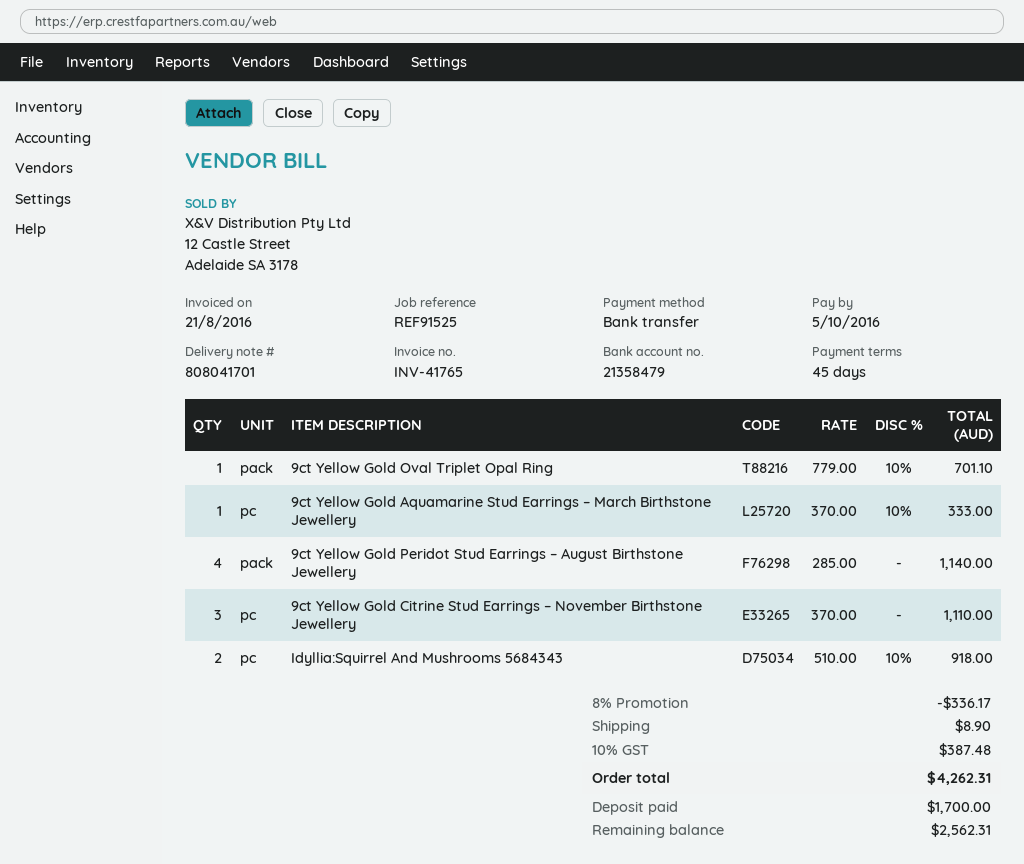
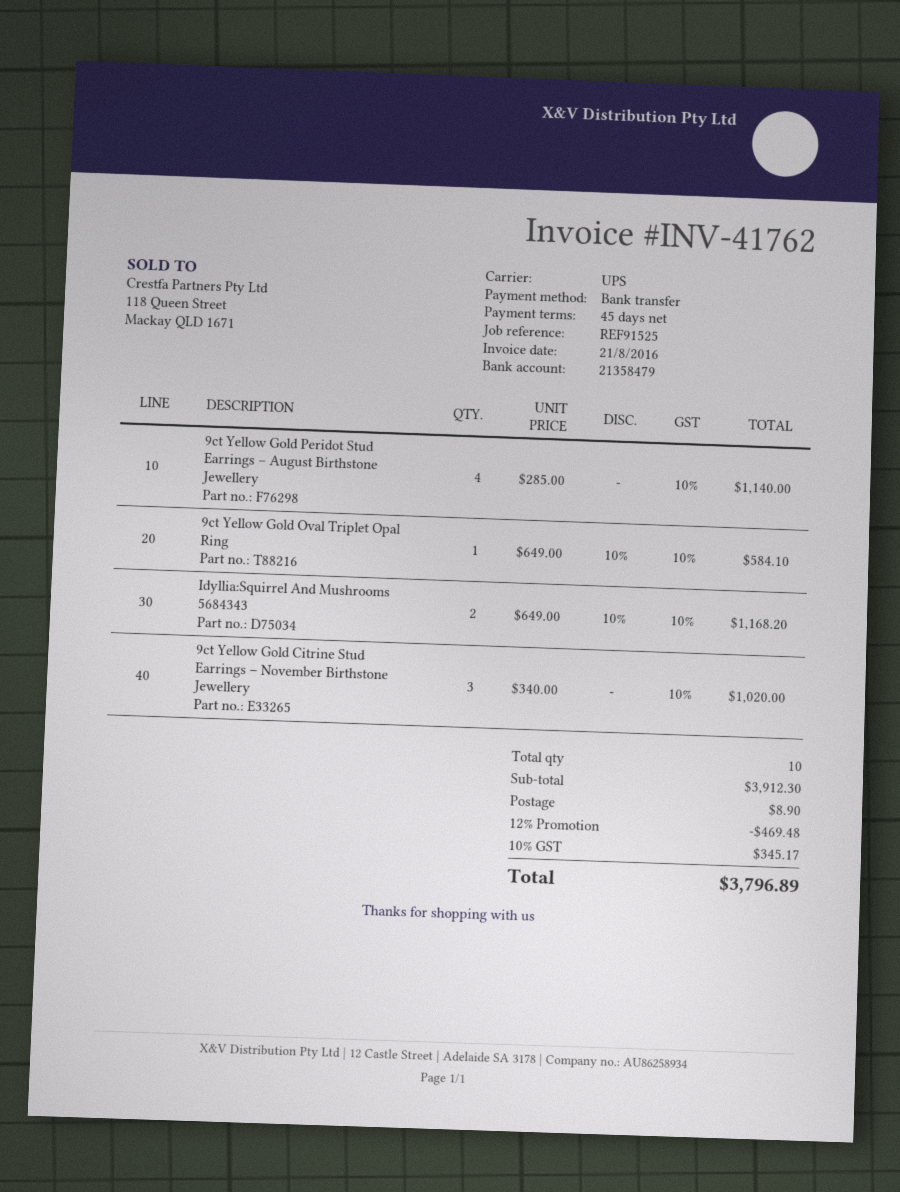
invoice number: INV-41765 -> INV-41762
9ct Yellow Gold Oval Triplet Opal Ring: 1 x 779.00 - 10% = 701.10 -> 1 x 649.00 - 10% = 584.10
9ct Yellow Gold Aquamarine Stud Earrings – March Birthstone Jewellery: 1 x 370.00 - 10% = 333.00 -> none
9ct Yellow Gold Citrine Stud Earrings – November Birthstone Jewellery: 3 x 370.00 = 1110.00 -> 3 x 340.00 = 1020.00
Idyllia:Squirrel And Mushrooms 5684343: 2 x 510.00 - 10% = 918.00 -> 2 x 649.00 - 10% = 1168.20
discount: 8% = 336.17 -> 12% = 469.48
tax: 10% = 387.48 -> 10% = 345.17
total: 4262.31 -> 3796.89

